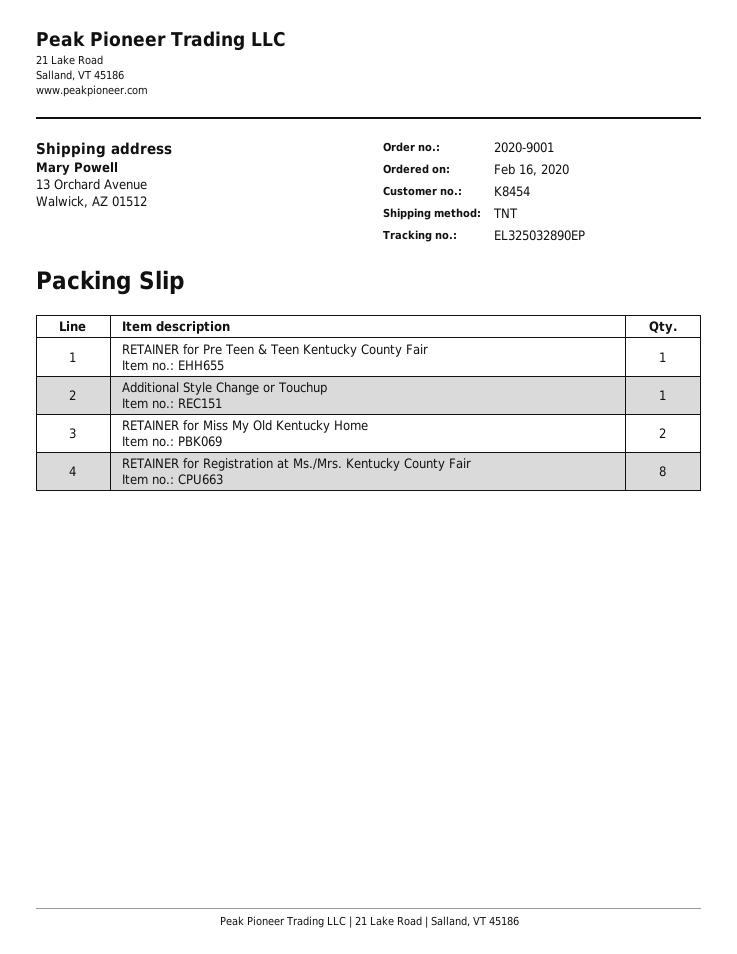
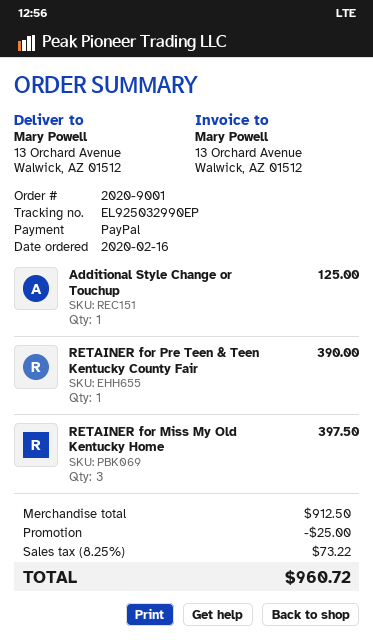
tracking number: EL325032890EP -> EL925032990EP
RETAINER for Miss My Old Kentucky Home: 2 -> 3
RETAINER for Registration at Ms./Mrs. Kentucky County Fair: 8 -> none

